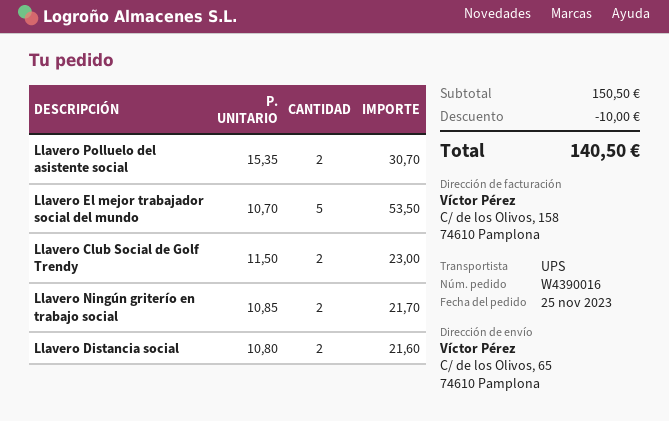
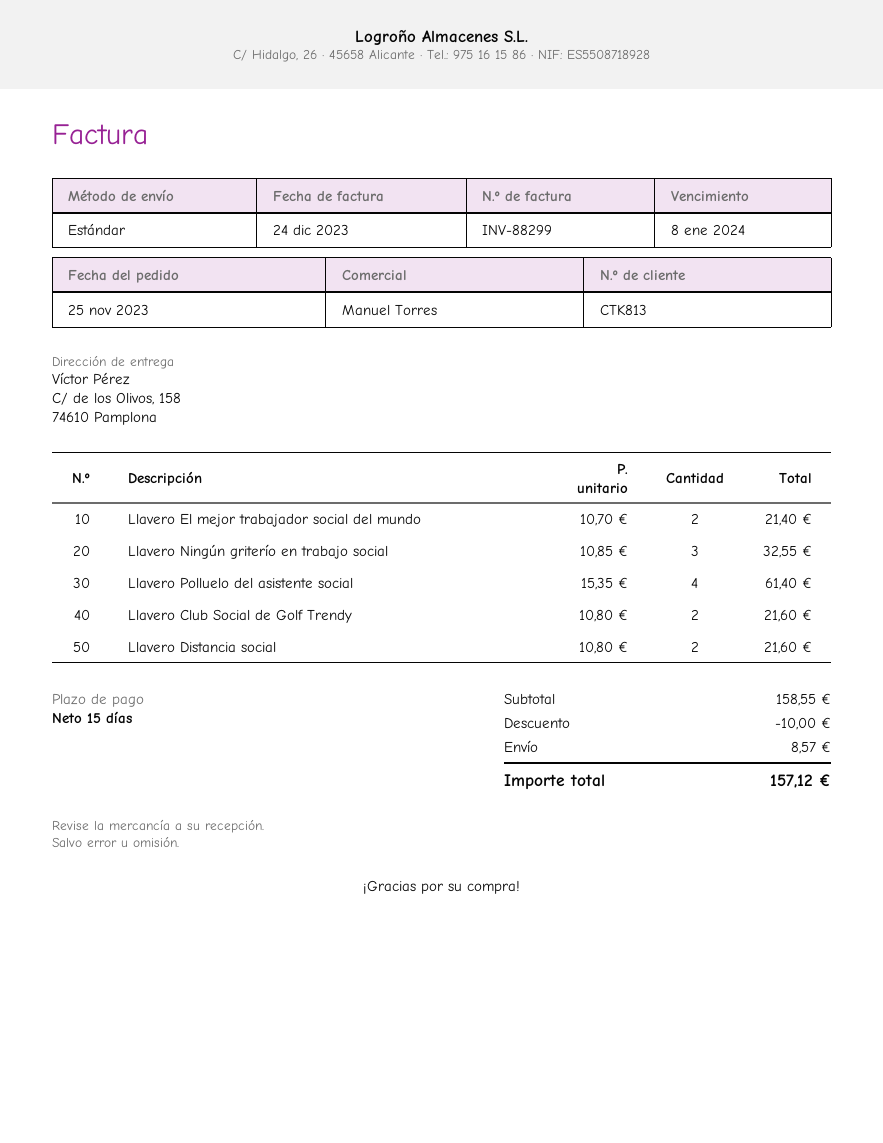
shipping method: UPS -> standard
ship to: C/ de los Olivos, 65, 74610 Pamplona -> C/ de los Olivos, 158, 74610 Pamplona
Llavero Polluelo del asistente social: 2 x 15.35 = 30.70 -> 4 x 15.35 = 61.40
Llavero El mejor trabajador social del mundo: 5 x 10.70 = 53.50 -> 2 x 10.70 = 21.40
Llavero Club Social de Golf Trendy: 2 x 11.50 = 23.00 -> 2 x 10.80 = 21.60
Llavero Ningún griterío en trabajo social: 2 x 10.85 = 21.70 -> 3 x 10.85 = 32.55
subtotal: 150.50 -> 158.55
shipping: none -> 8.57
total: 140.50 -> 157.12

